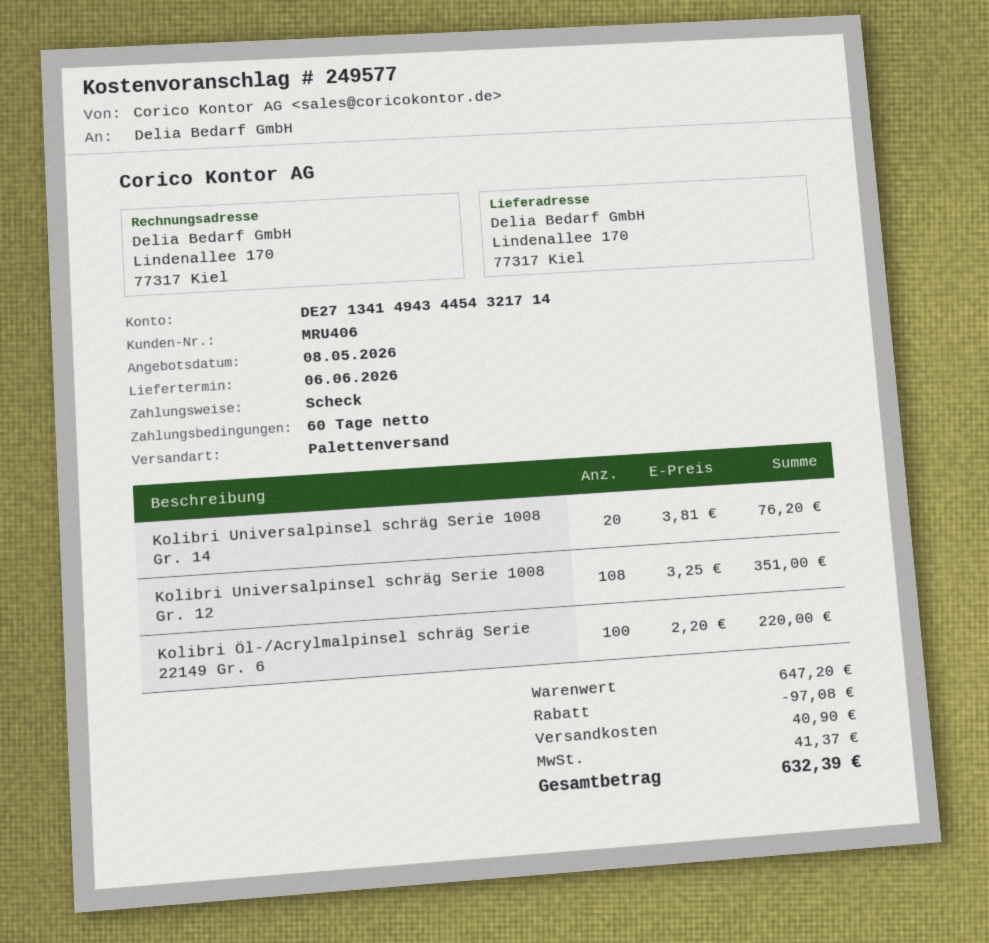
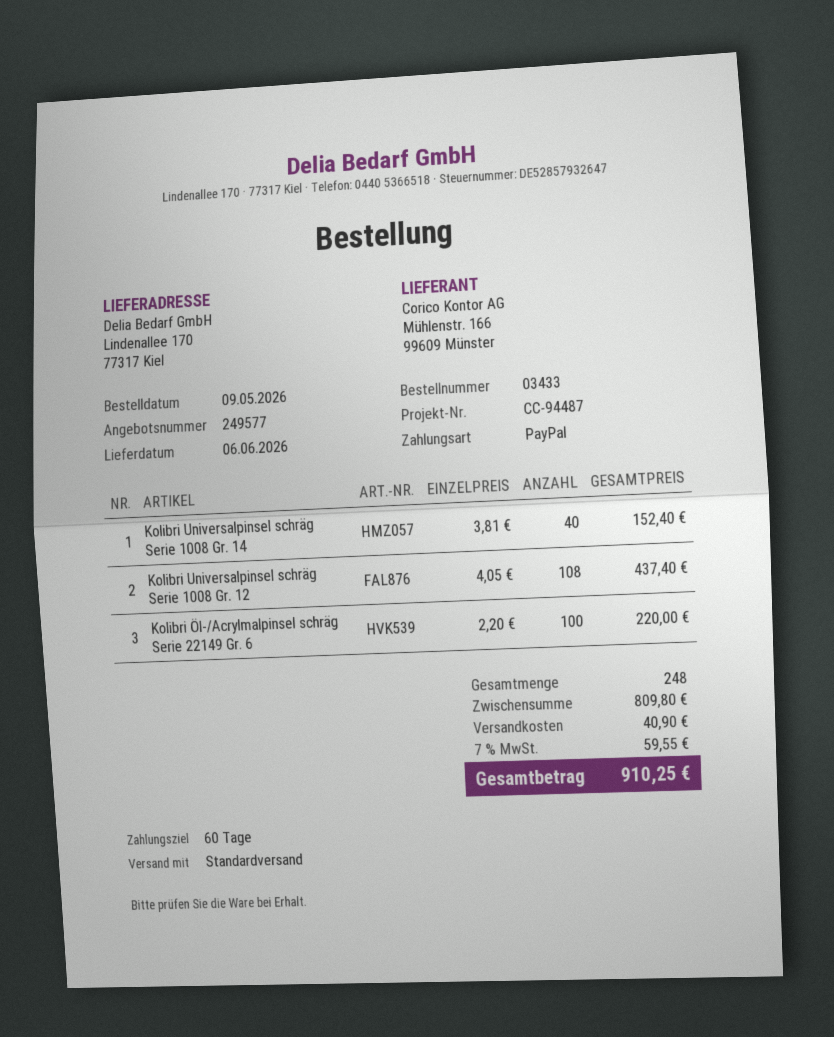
payment method: cheque -> PayPal
shipping method: pallet freight -> standard
Kolibri Universalpinsel schräg Serie 1008 Gr. 14: 20 x 3.81 = 76.20 -> 40 x 3.81 = 152.40
Kolibri Universalpinsel schräg Serie 1008 Gr. 12: 108 x 3.25 = 351.00 -> 108 x 4.05 = 437.40
subtotal: 647.20 -> 809.80
discount: 97.08 -> none
tax: 41.37 -> 59.55
total: 632.39 -> 910.25

